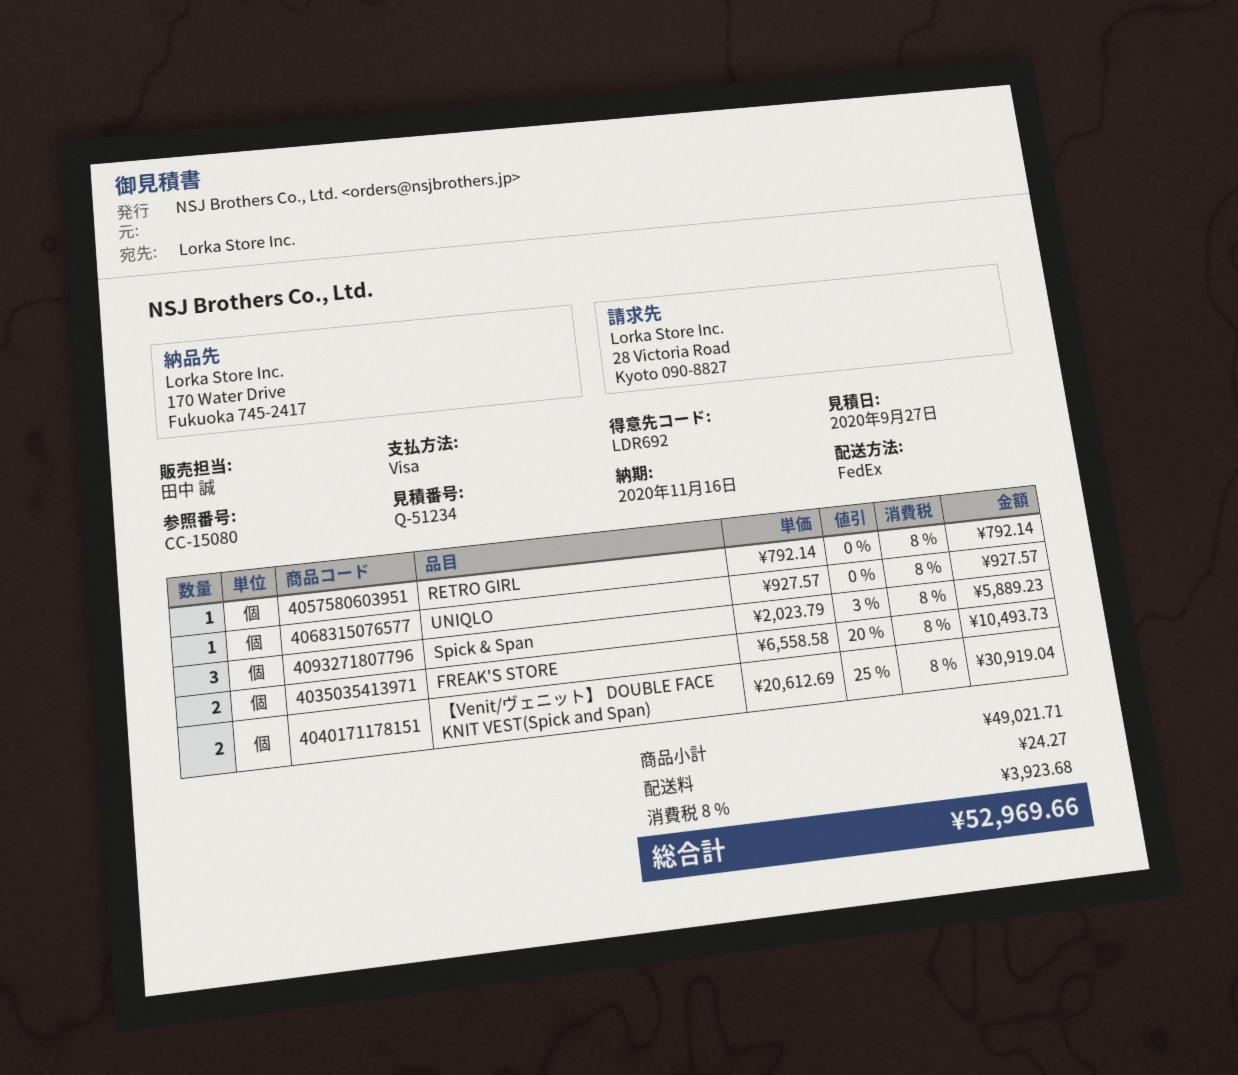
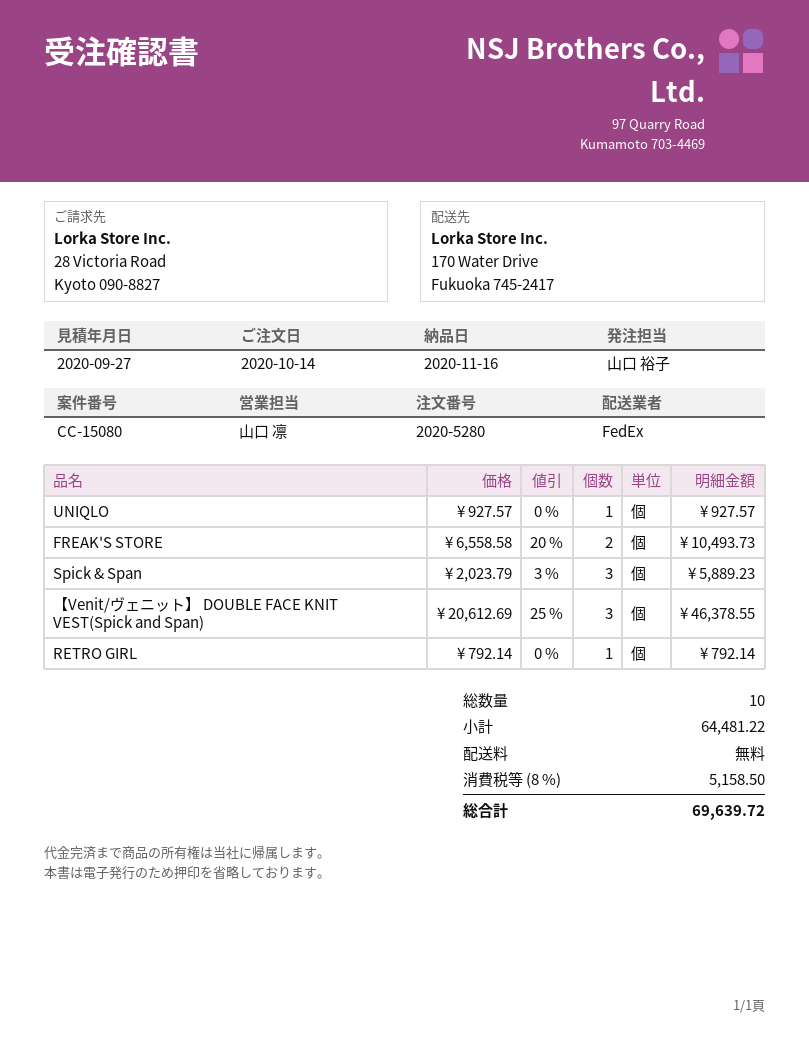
sales rep: 田中 誠 -> 山口 凛
【Venit/ヴェニット】 DOUBLE FACE KNIT VEST(Spick and Span): 2 x 20612.69 - 25% = 30919.04 -> 3 x 20612.69 - 25% = 46378.55
subtotal: 49021.71 -> 64481.22
shipping: 24.27 -> 0.00
tax: 8% = 3923.68 -> 8% = 5158.50
total: 52969.66 -> 69639.72

